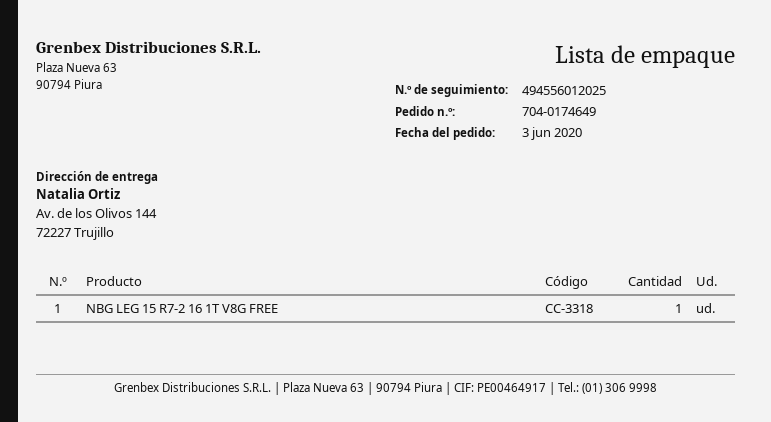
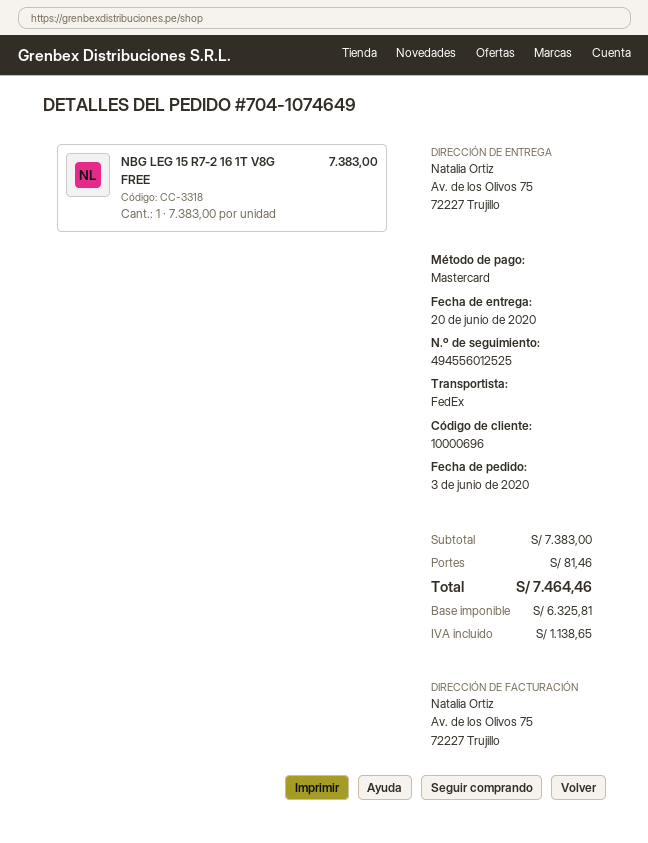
order number: 704-0174649 -> 704-1074649
tracking number: 494556012025 -> 494556012525
ship to: Av. de los Olivos 144, 72227 Trujillo -> Av. de los Olivos 75, 72227 Trujillo

